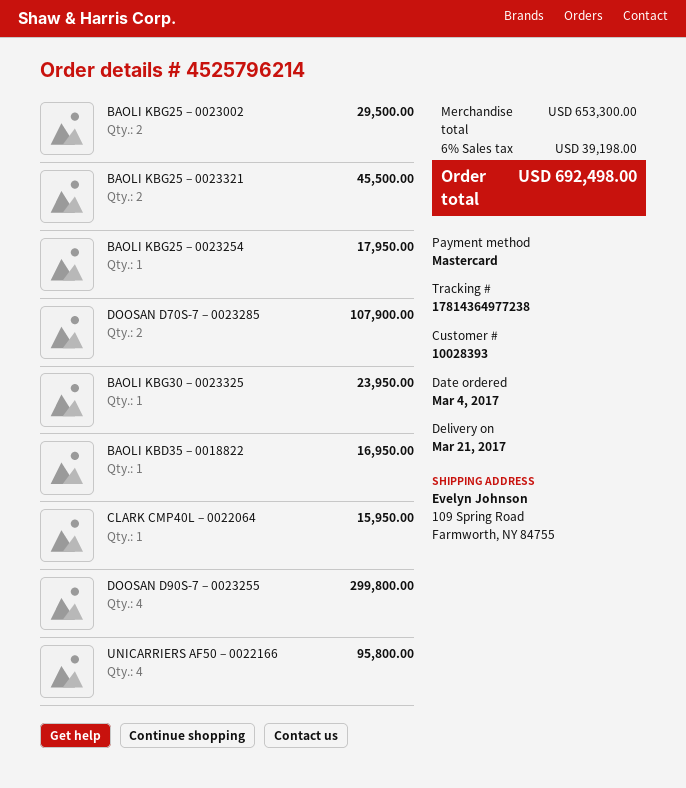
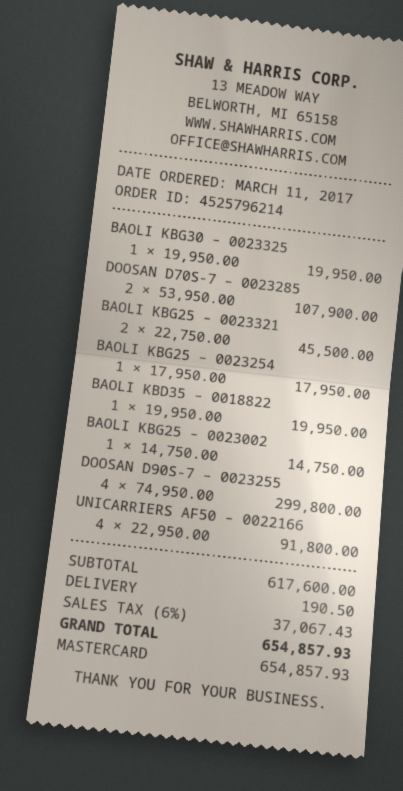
order date: 2017-03-04 -> 2017-03-11
BAOLI KBG25 – 0023002: 2 for 29500.00 -> 1 for 14750.00
BAOLI KBG30 – 0023325: 1 for 23950.00 -> 1 for 19950.00
BAOLI KBD35 – 0018822: 1 for 16950.00 -> 1 for 19950.00
CLARK CMP40L – 0022064: 1 for 15950.00 -> none
UNICARRIERS AF50 – 0022166: 4 for 95800.00 -> 4 for 91800.00
subtotal: 653300.00 -> 617600.00
shipping: none -> 190.50
tax: 6% = 39198.00 -> 6% = 37067.43
total: 692498.00 -> 654857.93

